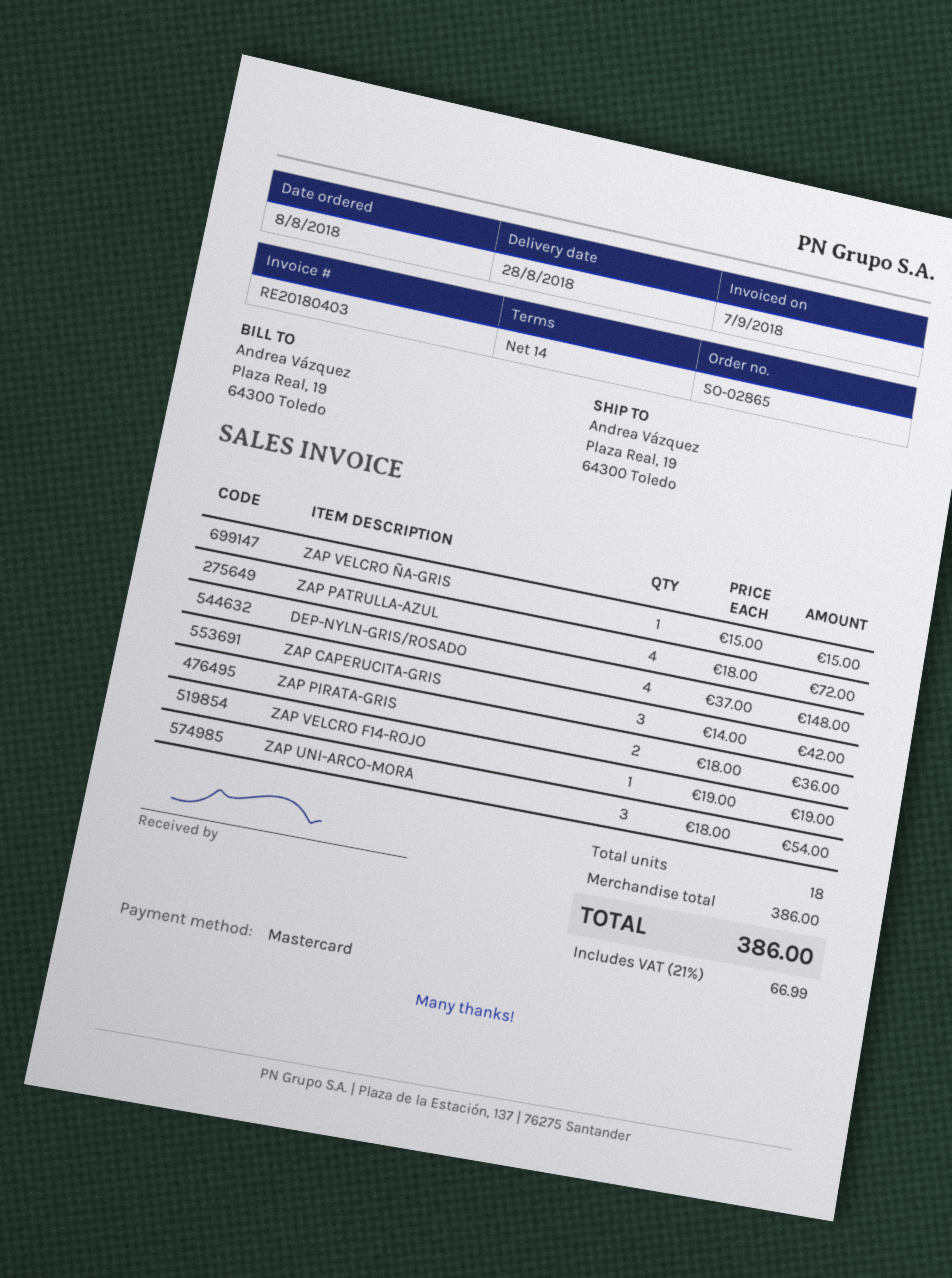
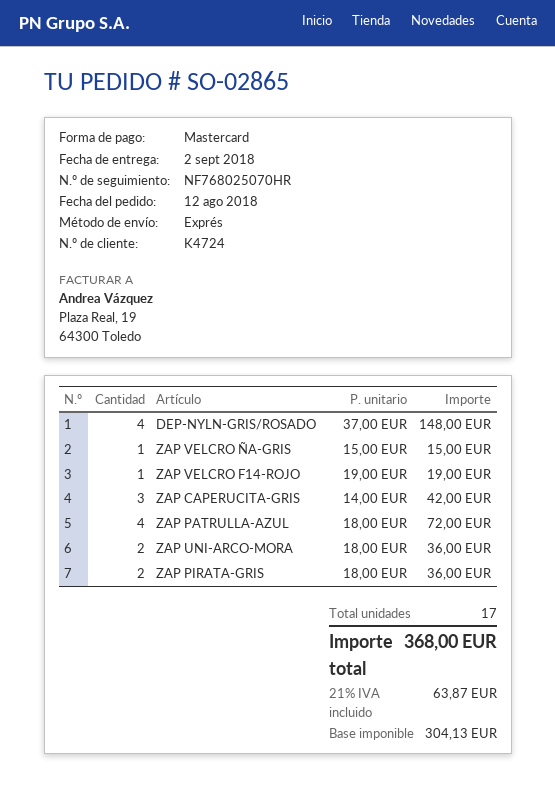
order date: 2018-08-08 -> 2018-08-12
delivery date: 2018-08-28 -> 2018-09-02
ZAP UNI-ARCO-MORA: 3 x 18.00 = 54.00 -> 2 x 18.00 = 36.00
total quantity: 18 -> 17
tax: 21% = 66.99 -> 21% = 63.87
total: 386.00 -> 368.00

